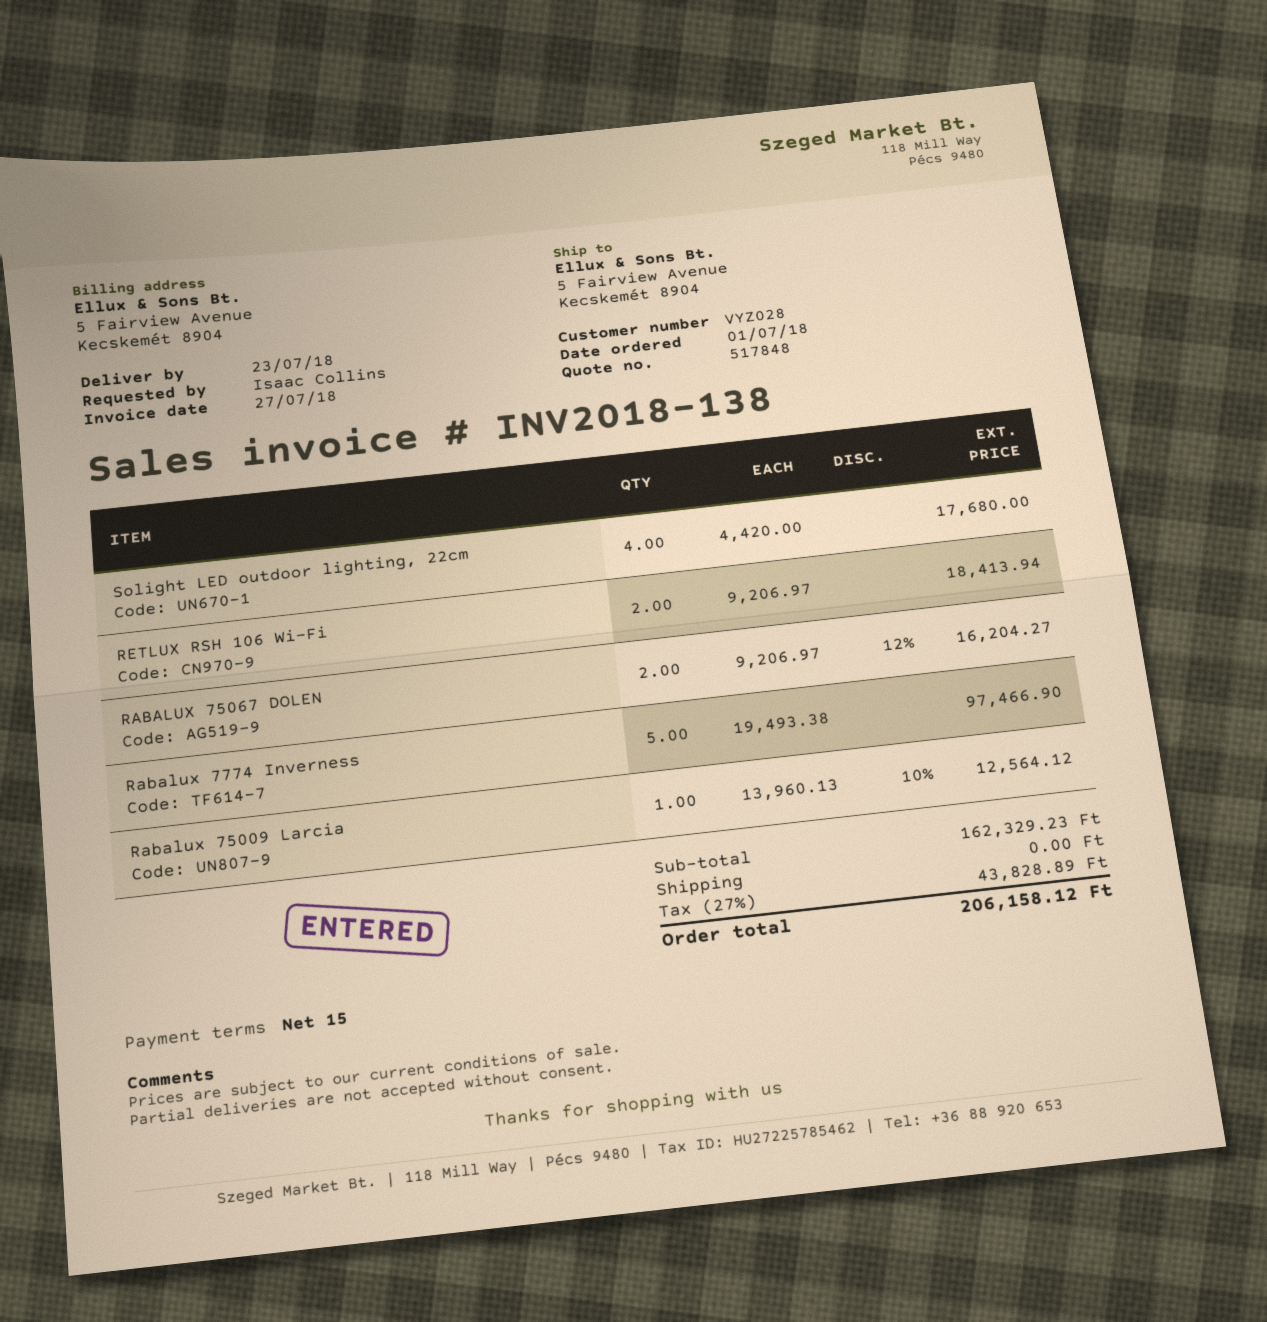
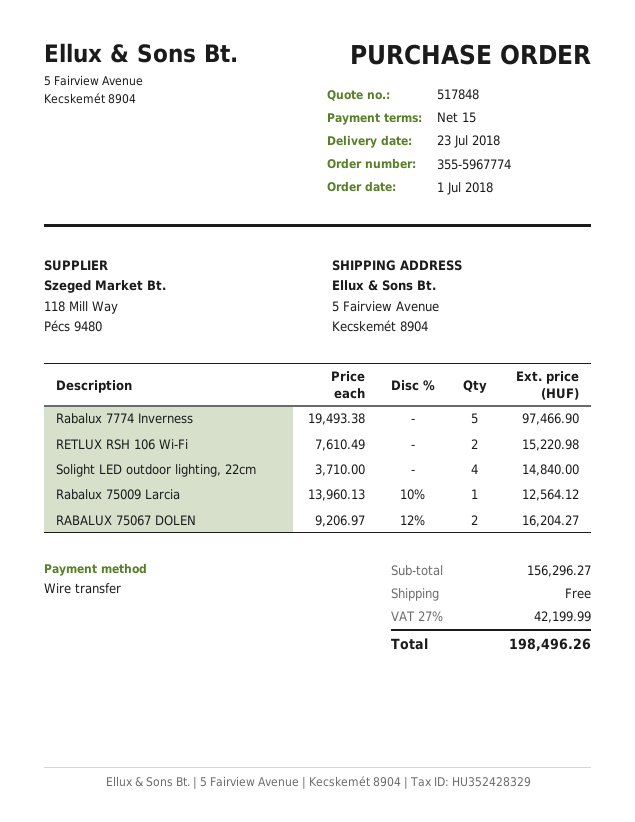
Solight LED outdoor lighting, 22cm: 4 x 4420.00 = 17680.00 -> 4 x 3710.00 = 14840.00
RETLUX RSH 106 Wi-Fi: 2 x 9206.97 = 18413.94 -> 2 x 7610.49 = 15220.98
subtotal: 162329.23 -> 156296.27
tax: 27% = 43828.89 -> 27% = 42199.99
total: 206158.12 -> 198496.26

